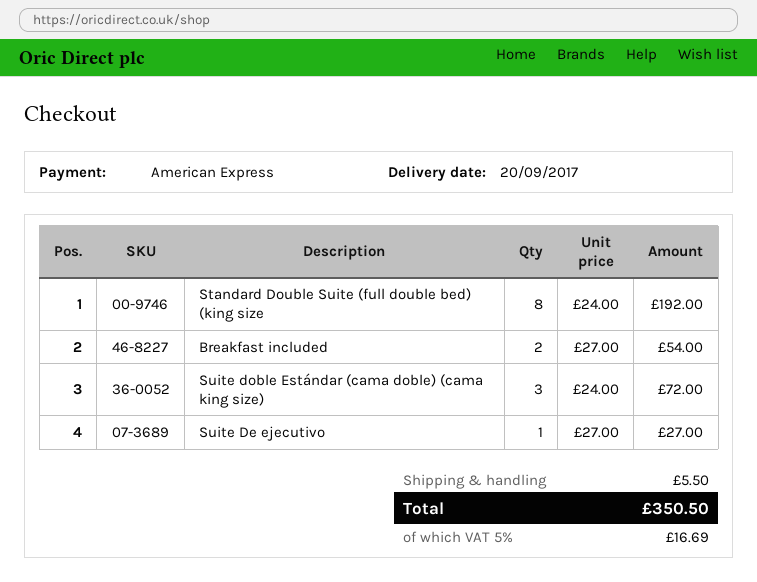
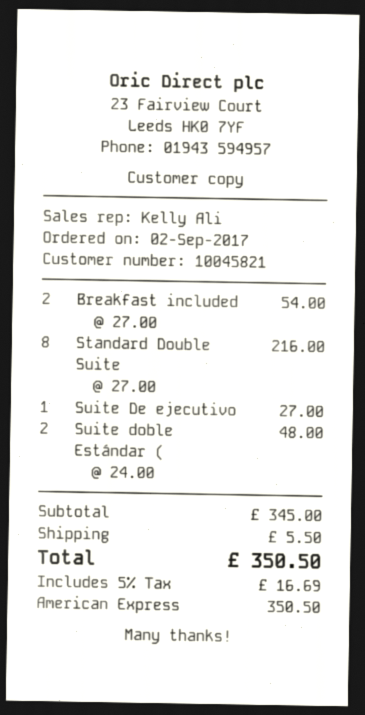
Standard Double Suite (full double bed) (king size: 8 x 24.00 = 192.00 -> 8 x 27.00 = 216.00
Suite doble Estándar (cama doble) (cama king size): 3 x 24.00 = 72.00 -> 2 x 24.00 = 48.00

